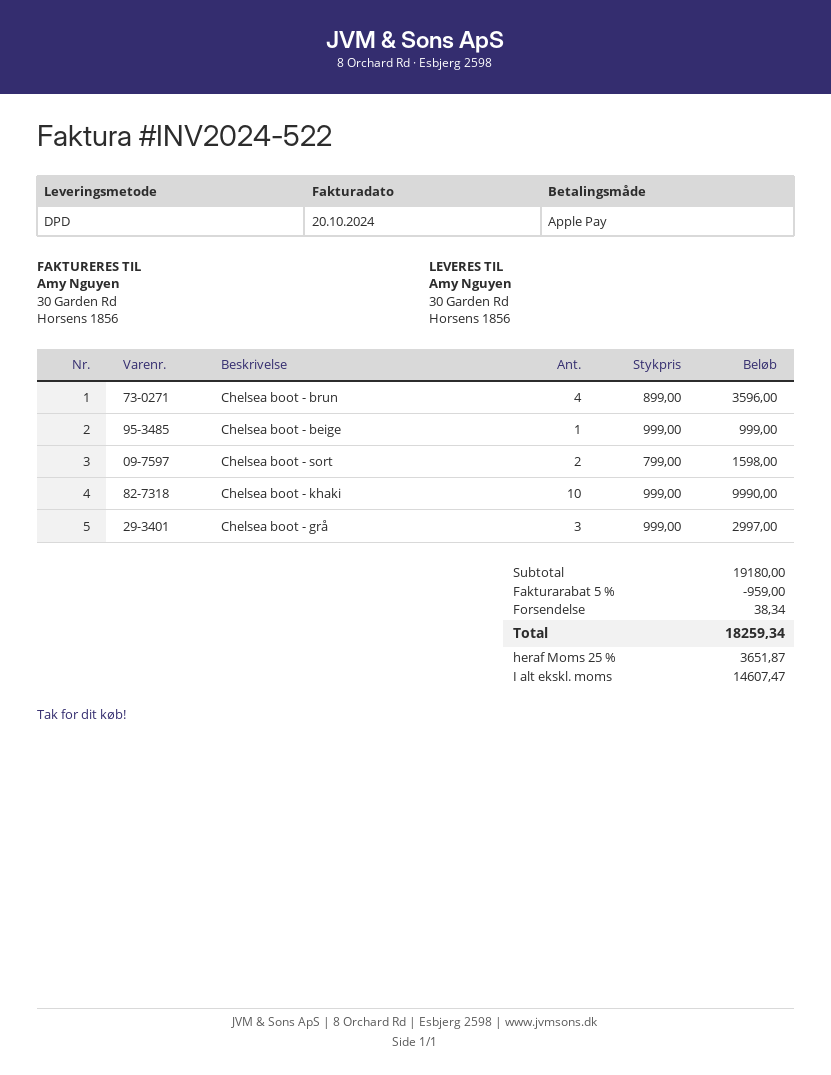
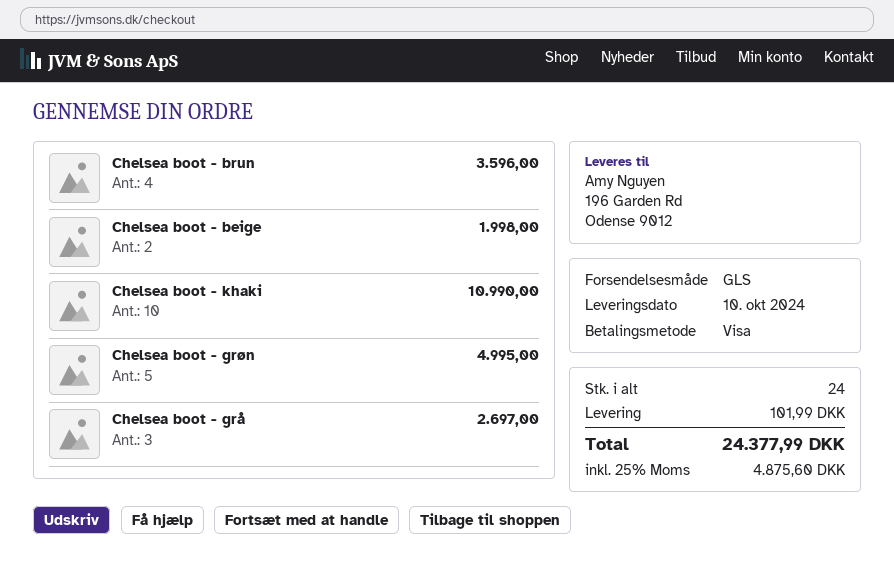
payment method: Apple Pay -> Visa
shipping method: DPD -> GLS
ship to: 30 Garden Rd, Horsens 1856 -> 196 Garden Rd, Odense 9012
Chelsea boot - beige: 1 for 999.00 -> 2 for 1998.00
Chelsea boot - sort: 2 for 1598.00 -> none
Chelsea boot - khaki: 10 for 9990.00 -> 10 for 10990.00
Chelsea boot - grå: 3 for 2997.00 -> 3 for 2697.00
Chelsea boot - grøn: none -> 5 for 4995.00
discount: 5% = 959.00 -> none
shipping: 38.34 -> 101.99
tax: 25% = 3651.87 -> 25% = 4875.60
total: 18259.34 -> 24377.99

